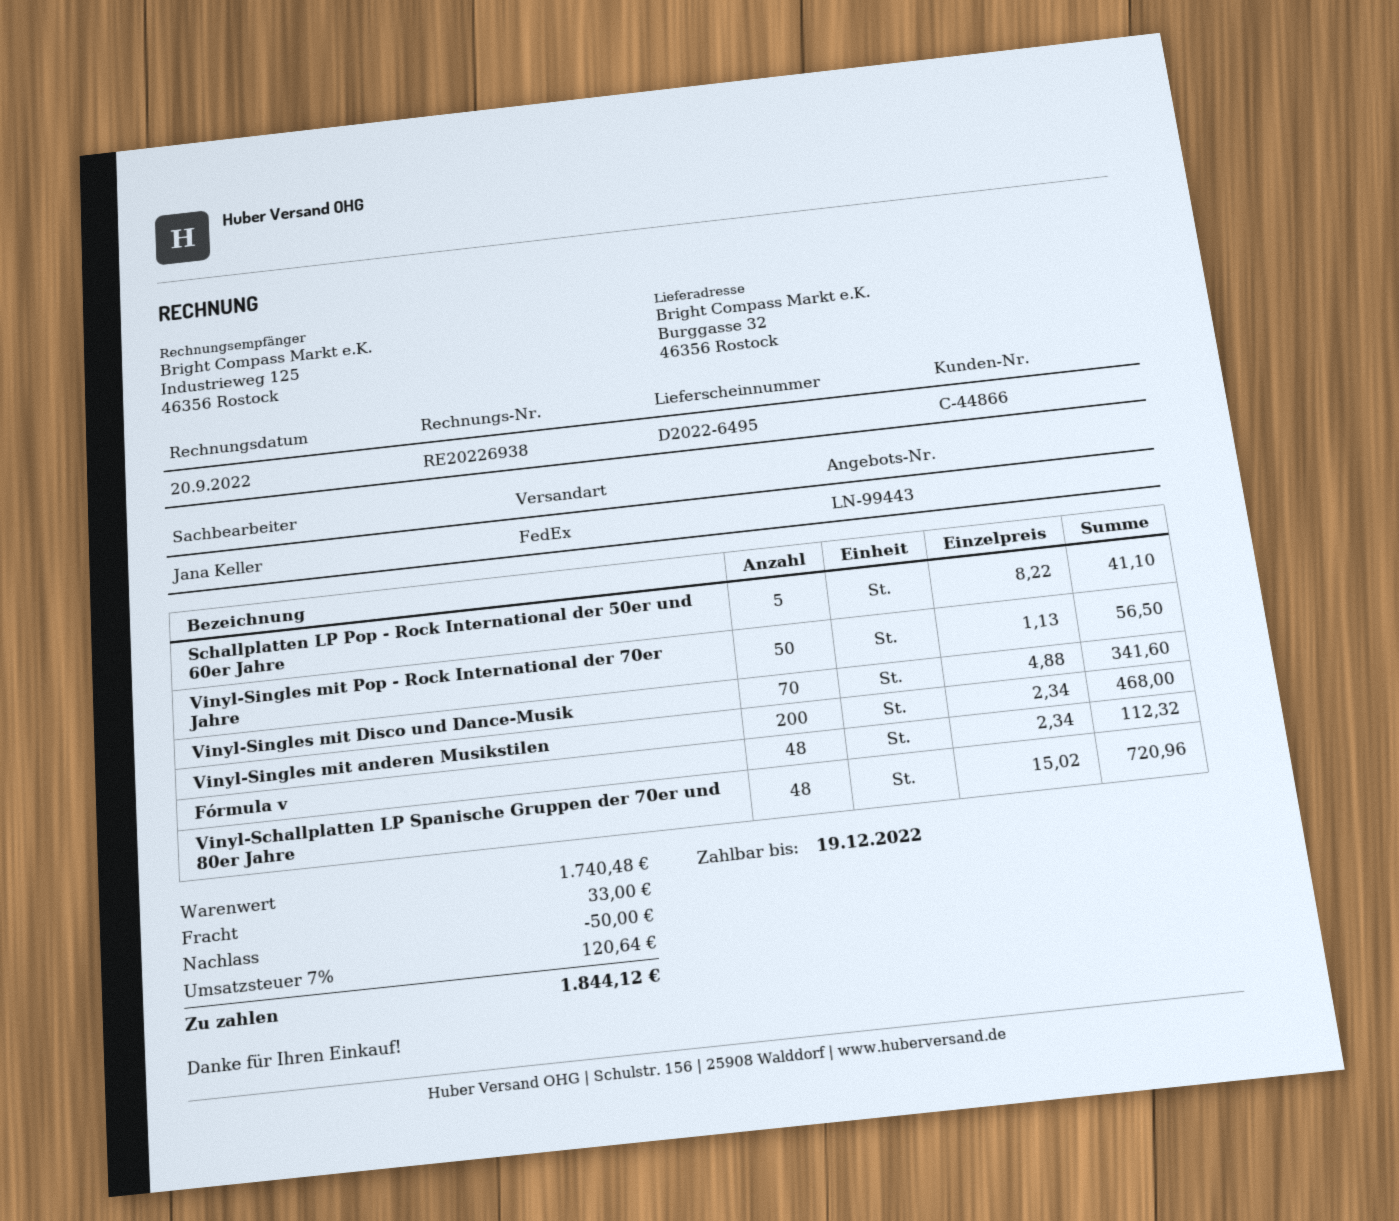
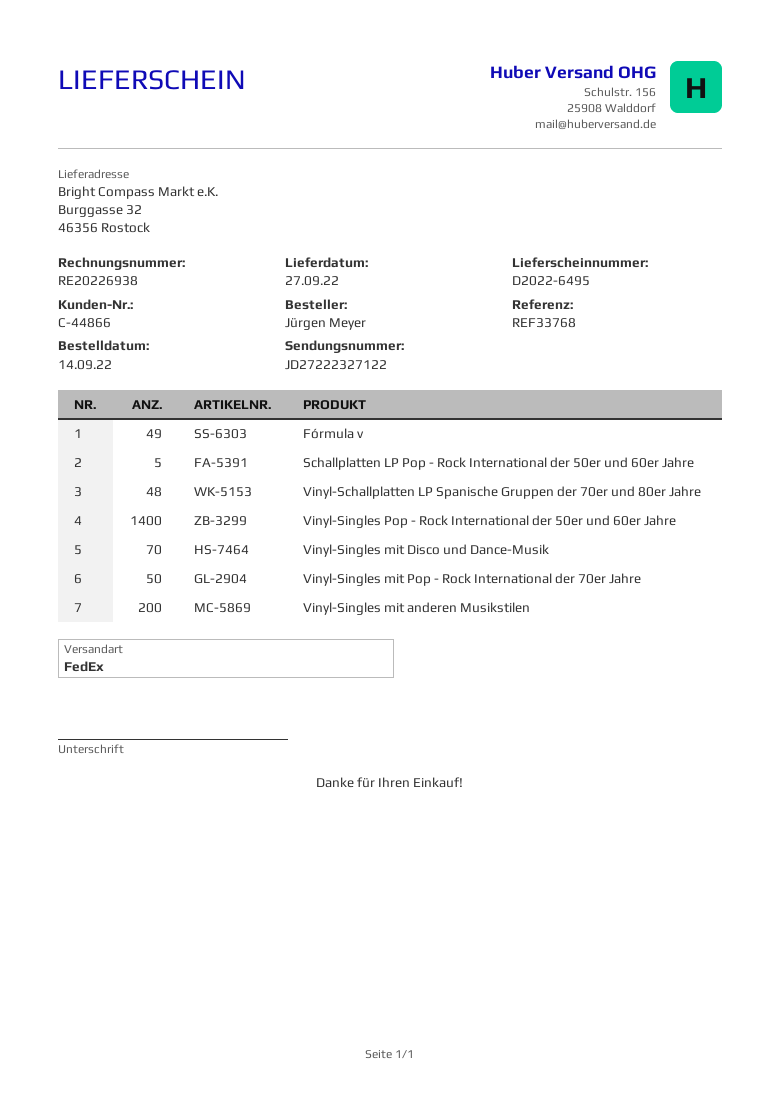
Fórmula v: 48 -> 49
Vinyl-Singles Pop - Rock International der 50er und 60er Jahre: none -> 1400

